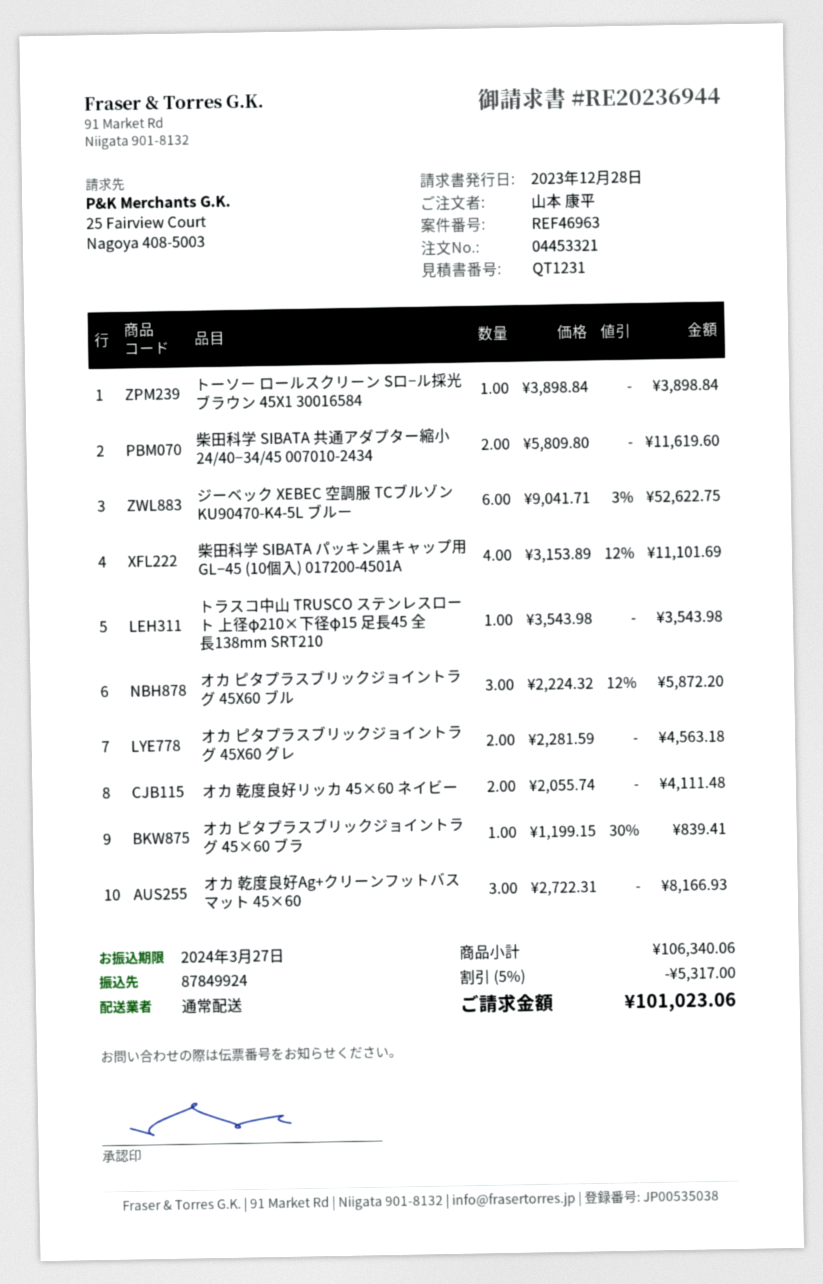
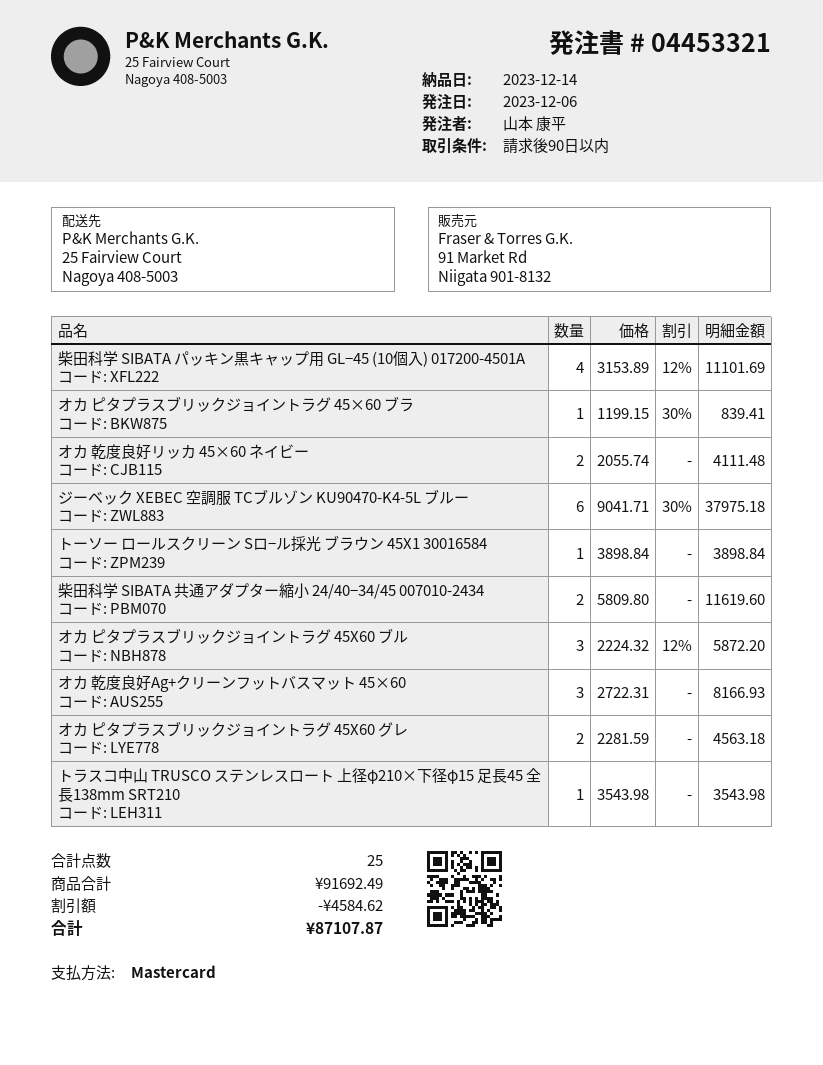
ジーベック XEBEC 空調服 TCブルゾン KU90470-K4-5L ブルー: 6 x 9041.71 - 3% = 52622.75 -> 6 x 9041.71 - 30% = 37975.18
subtotal: 106340.06 -> 91692.49
discount: 5317.00 -> 4584.62
total: 101023.06 -> 87107.87

